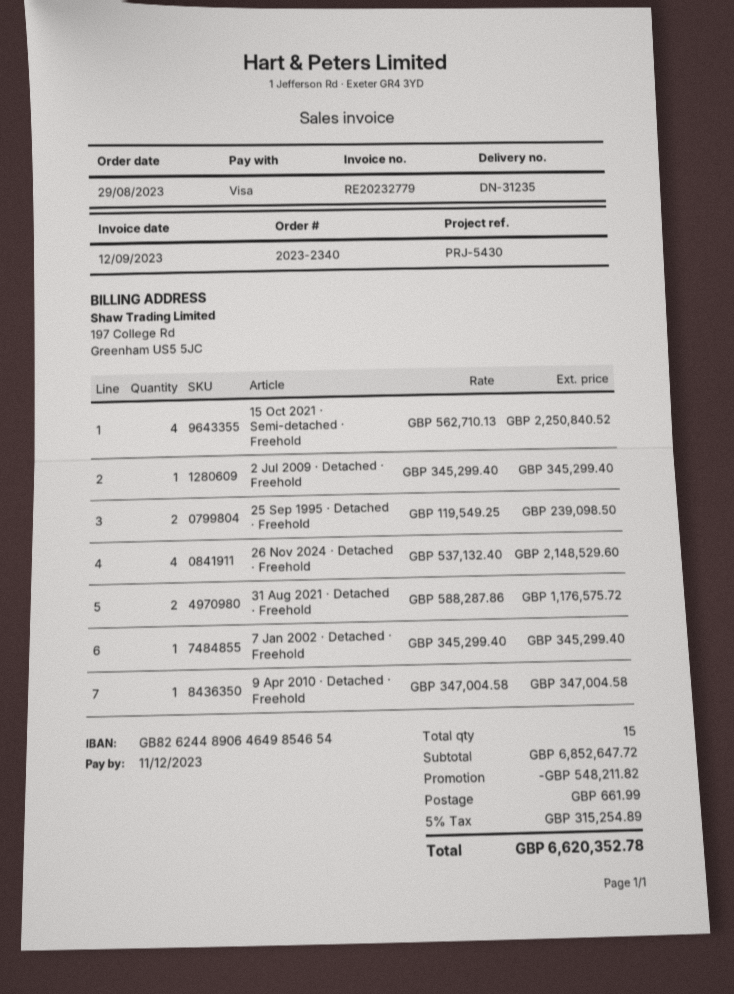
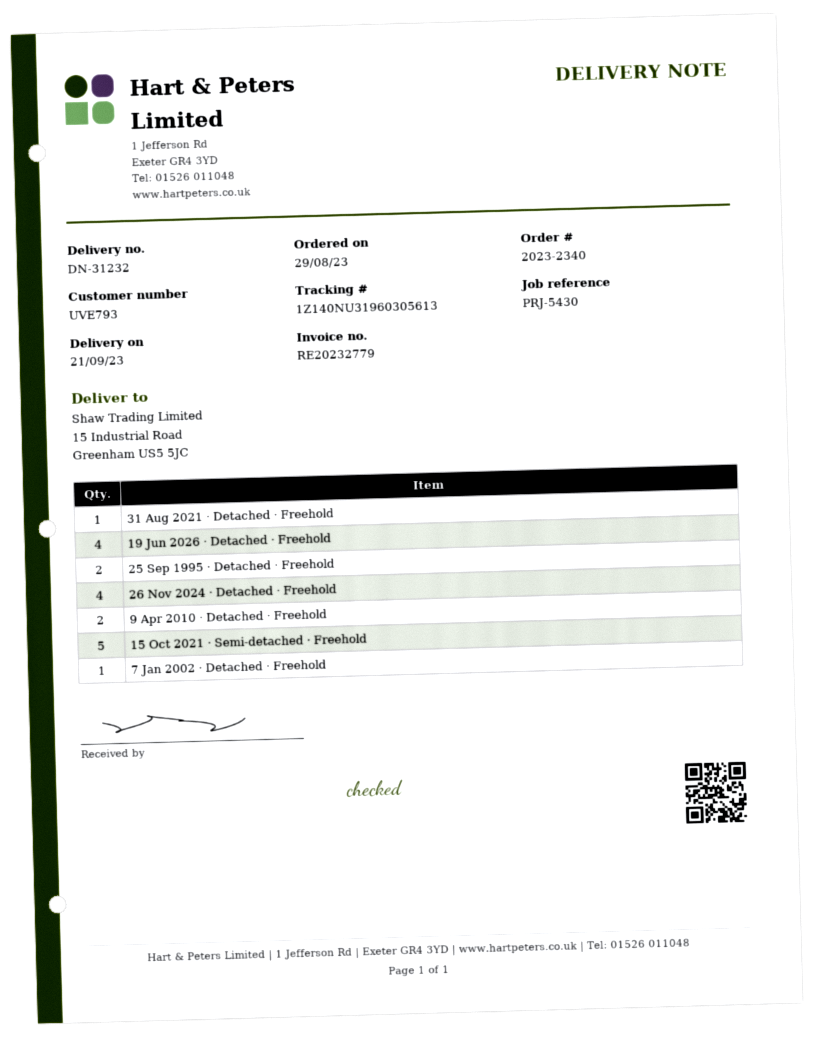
delivery note number: DN-31235 -> DN-31232
15 Oct 2021 · Semi-detached · Freehold: 4 -> 5
2 Jul 2009 · Detached · Freehold: 1 -> none
31 Aug 2021 · Detached · Freehold: 2 -> 1
9 Apr 2010 · Detached · Freehold: 1 -> 2
19 Jun 2026 · Detached · Freehold: none -> 4

